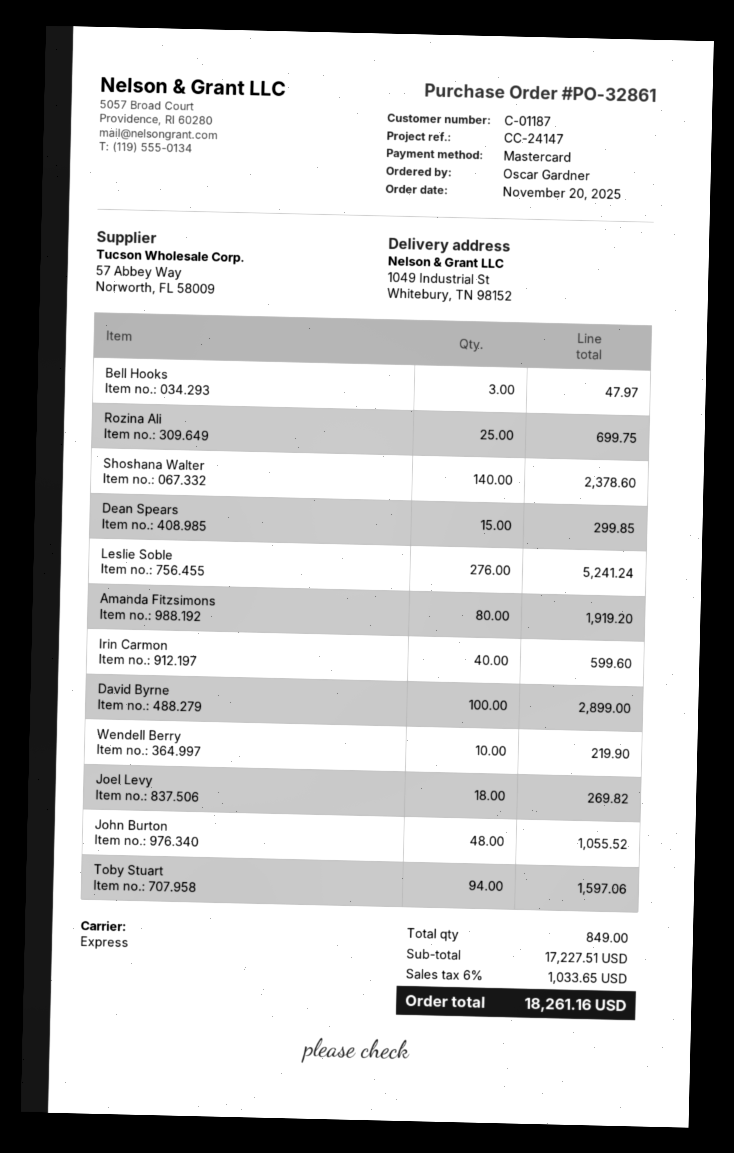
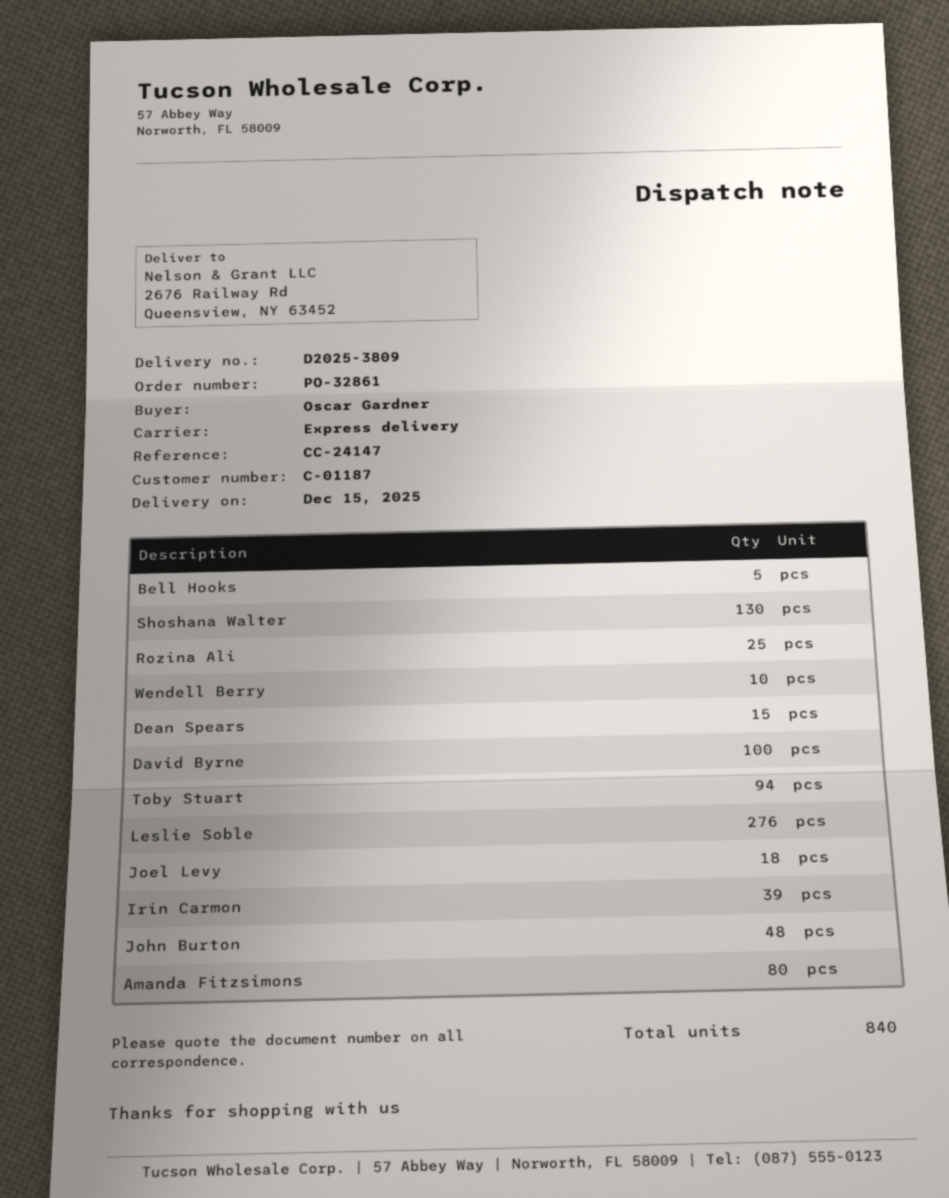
ship to: 1049 Industrial St, Whitebury, TN 98152 -> 2676 Railway Rd, Queensview, NY 63452
Bell Hooks: 3 -> 5
Shoshana Walter: 140 -> 130
Irin Carmon: 40 -> 39
total quantity: 849 -> 840

